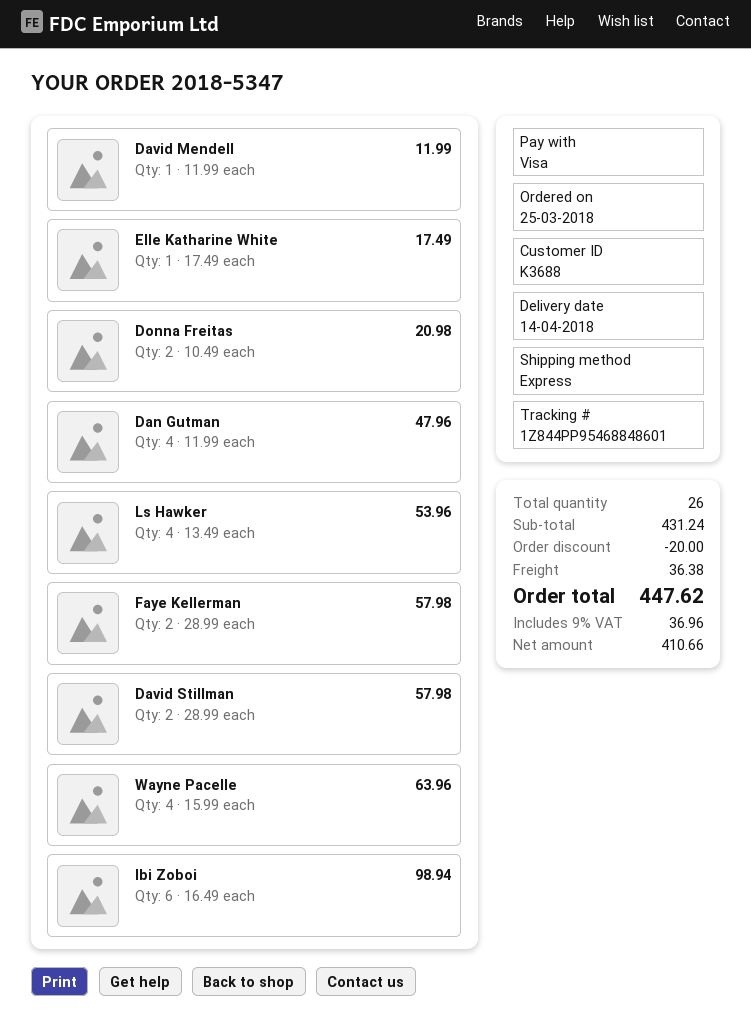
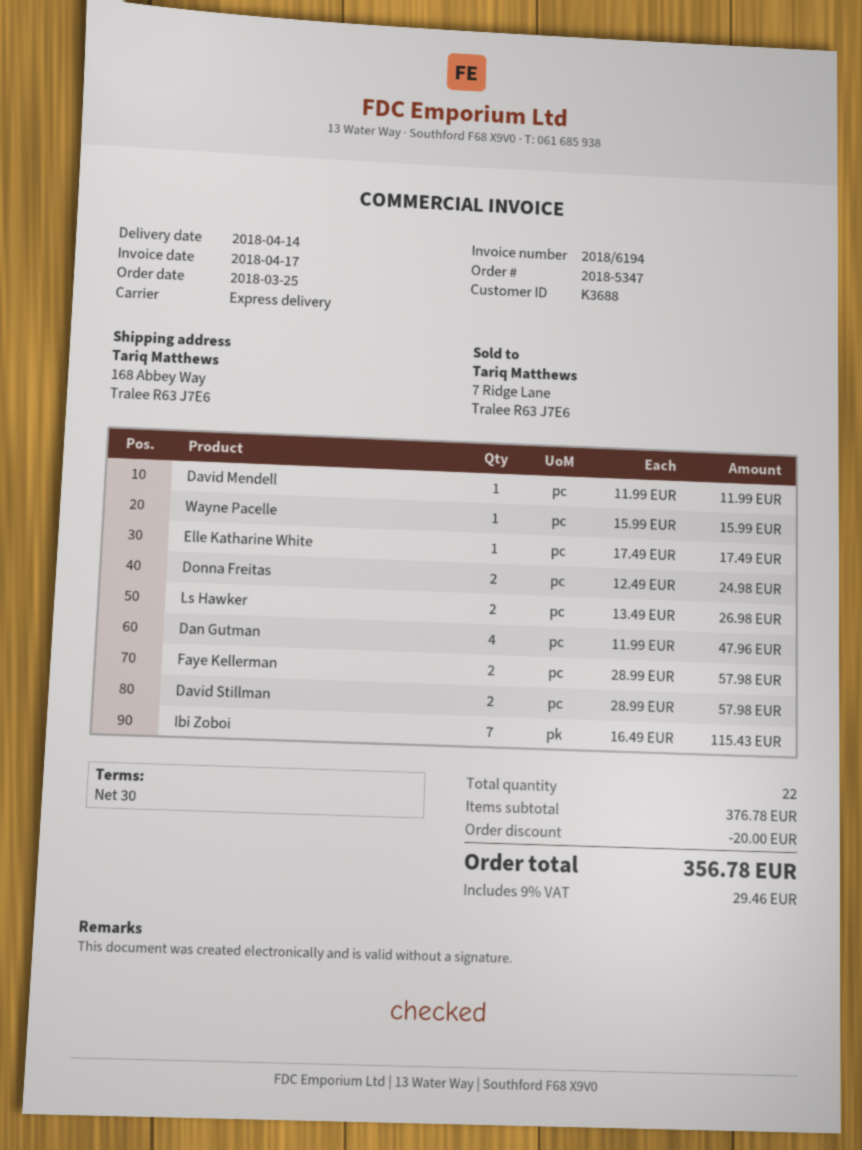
Donna Freitas: 2 x 10.49 = 20.98 -> 2 x 12.49 = 24.98
Ls Hawker: 4 x 13.49 = 53.96 -> 2 x 13.49 = 26.98
Wayne Pacelle: 4 x 15.99 = 63.96 -> 1 x 15.99 = 15.99
Ibi Zoboi: 6 x 16.49 = 98.94 -> 7 x 16.49 = 115.43
total quantity: 26 -> 22
subtotal: 431.24 -> 376.78
shipping: 36.38 -> none
tax: 9% = 36.96 -> 9% = 29.46
total: 447.62 -> 356.78

